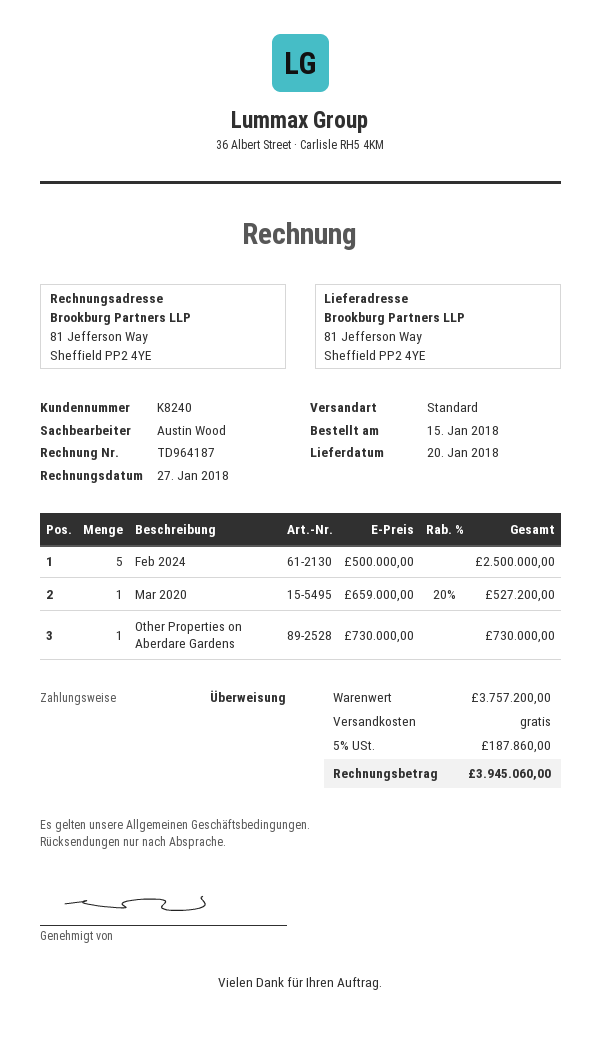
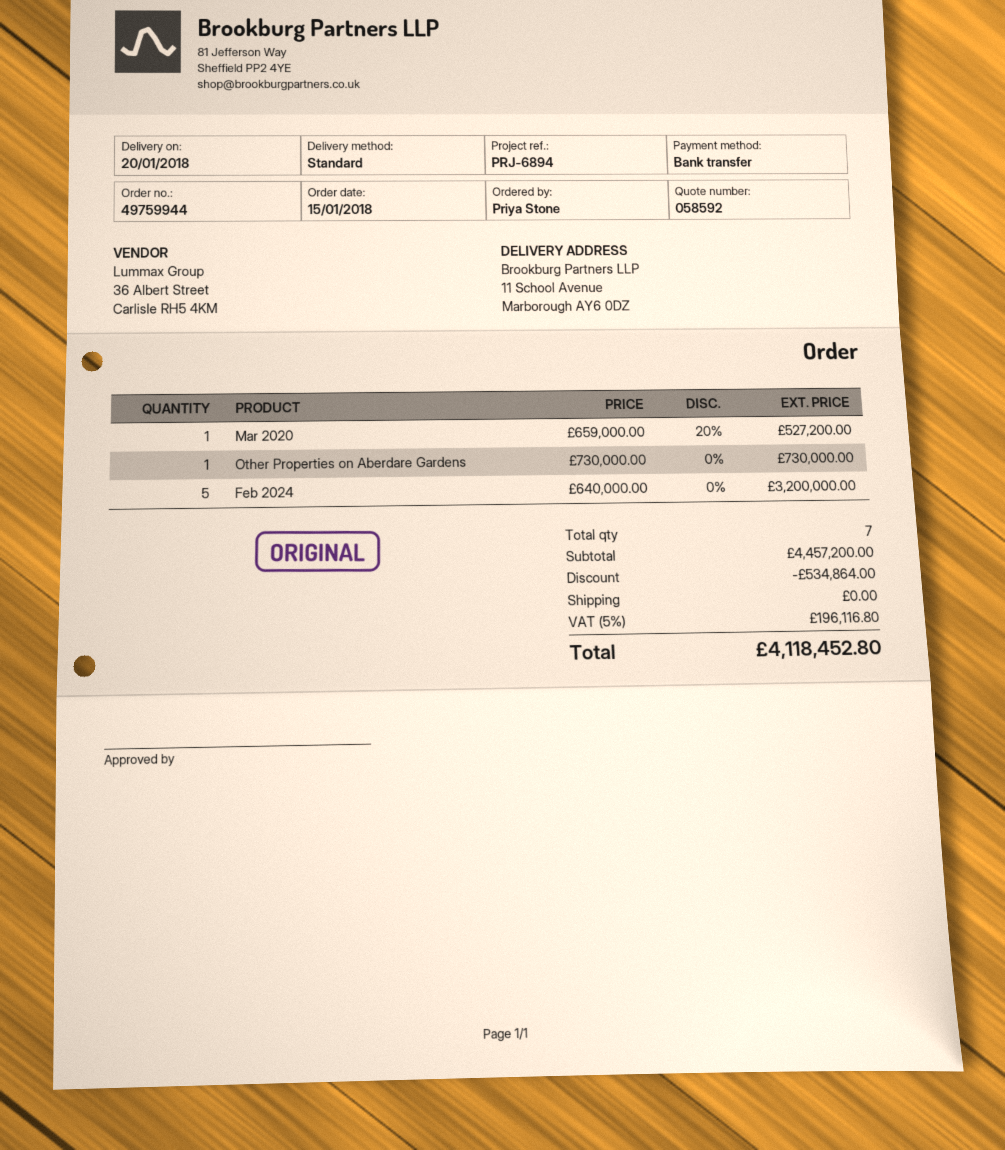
ship to: 81 Jefferson Way, Sheffield PP2 4YE -> 11 School Avenue, Marborough AY6 0DZ
Feb 2024: 5 x 500000.00 = 2500000.00 -> 5 x 640000.00 = 3200000.00
subtotal: 3757200.00 -> 4457200.00
discount: none -> 534864.00
tax: 5% = 187860.00 -> 5% = 196116.80
total: 3945060.00 -> 4118452.80

